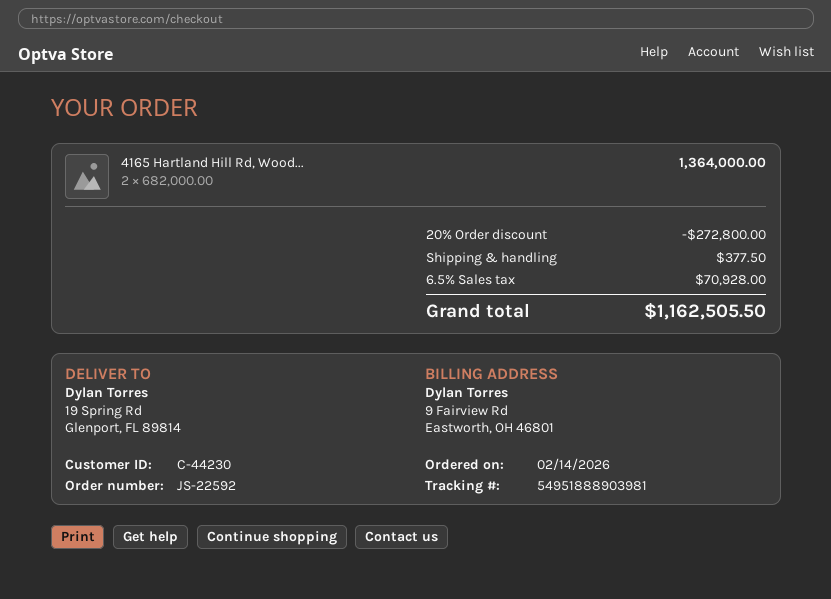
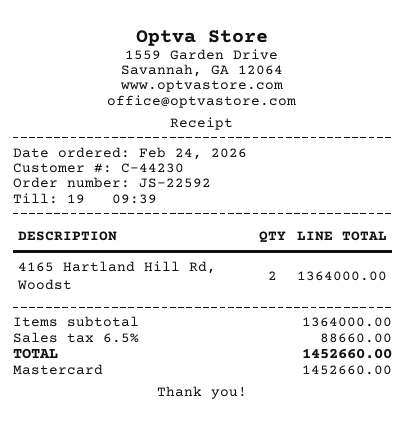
order date: 2026-02-14 -> 2026-02-24
discount: 20% = 272800.00 -> none
shipping: 377.50 -> none
tax: 6.5% = 70928.00 -> 6.5% = 88660.00
total: 1162505.50 -> 1452660.00

